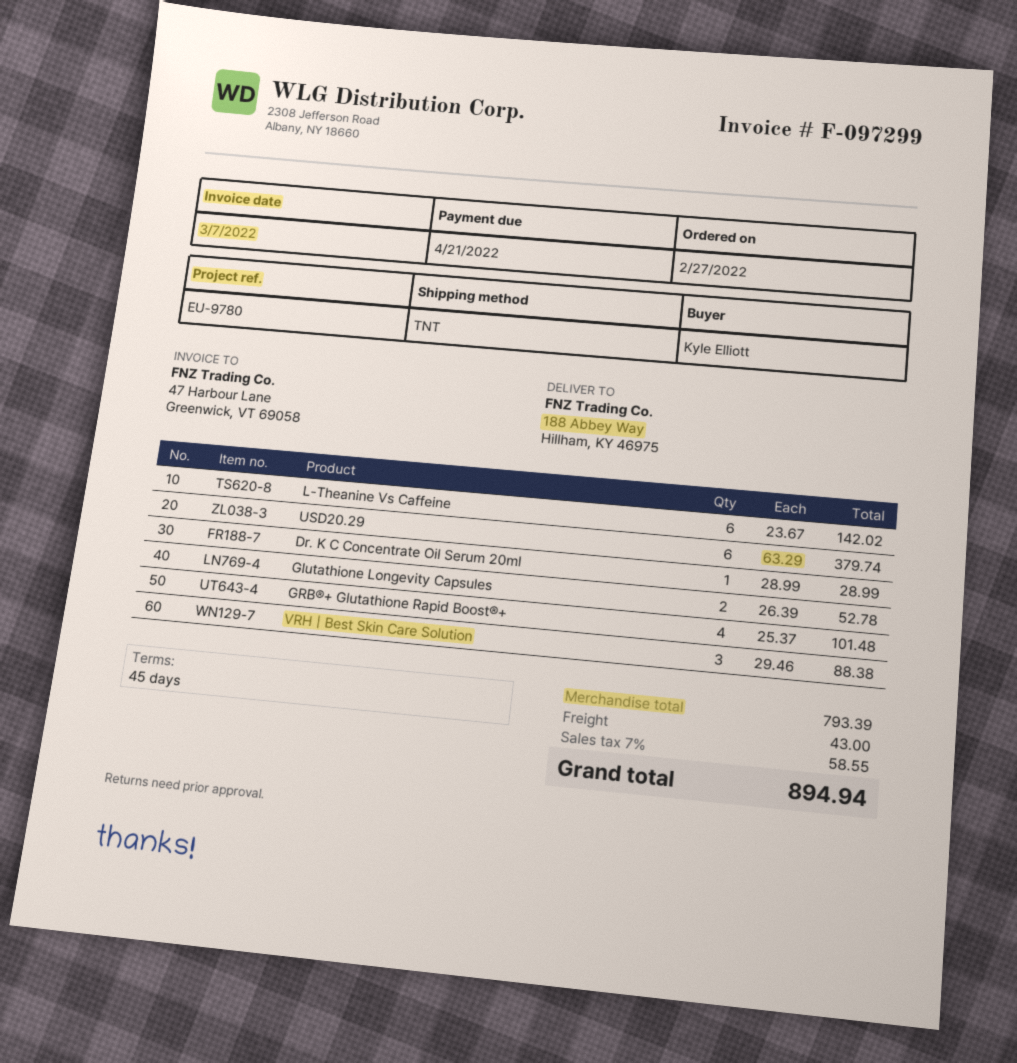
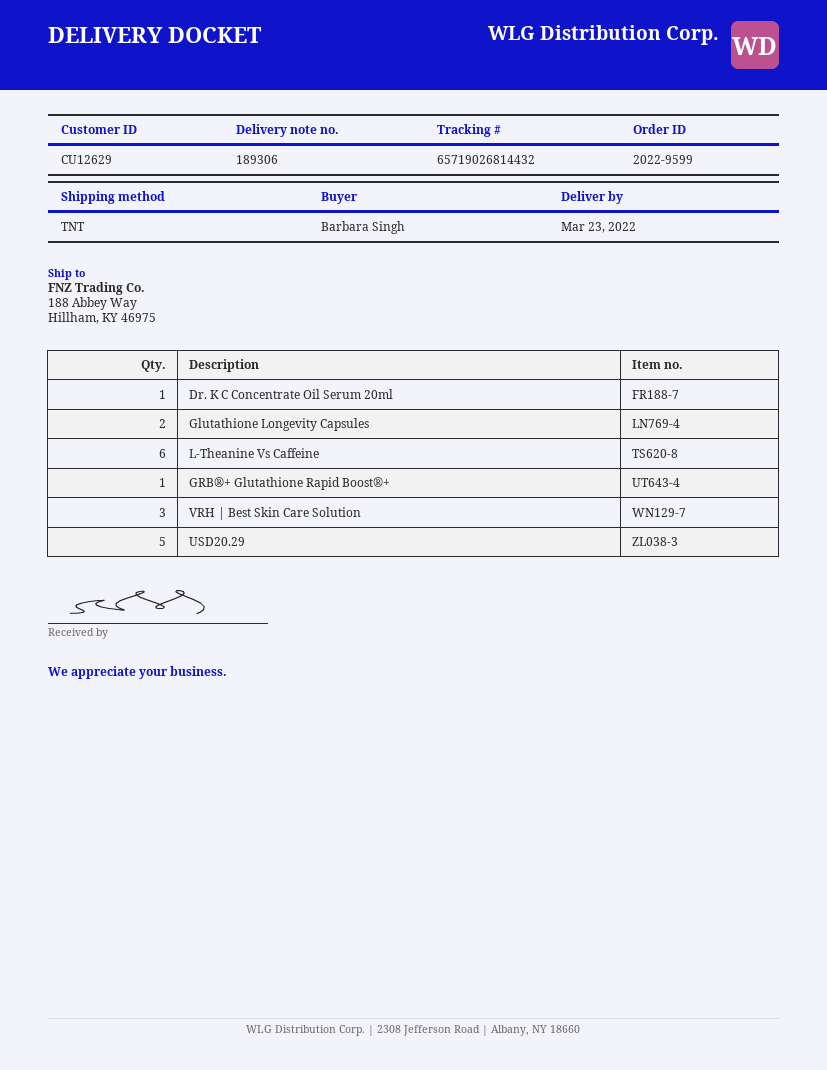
ordered by: Kyle Elliott -> Barbara Singh
USD20.29: 6 -> 5
GRB®+ Glutathione Rapid Boost®+: 4 -> 1

